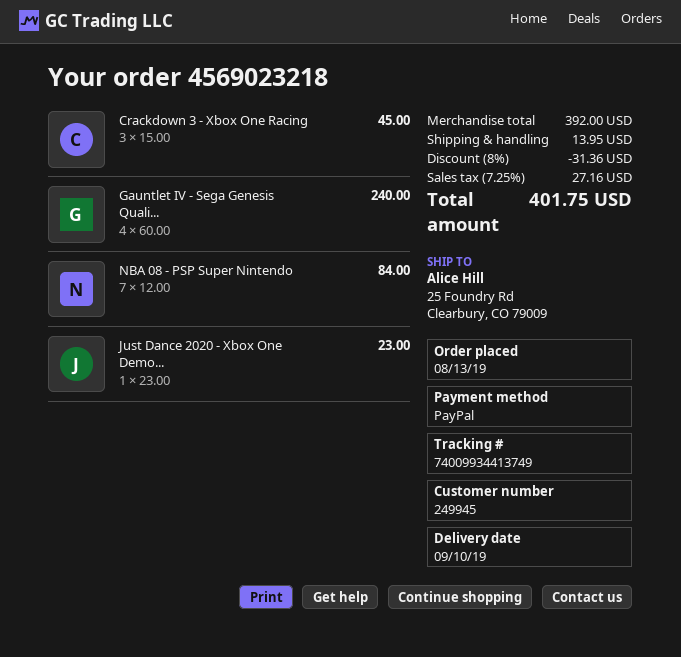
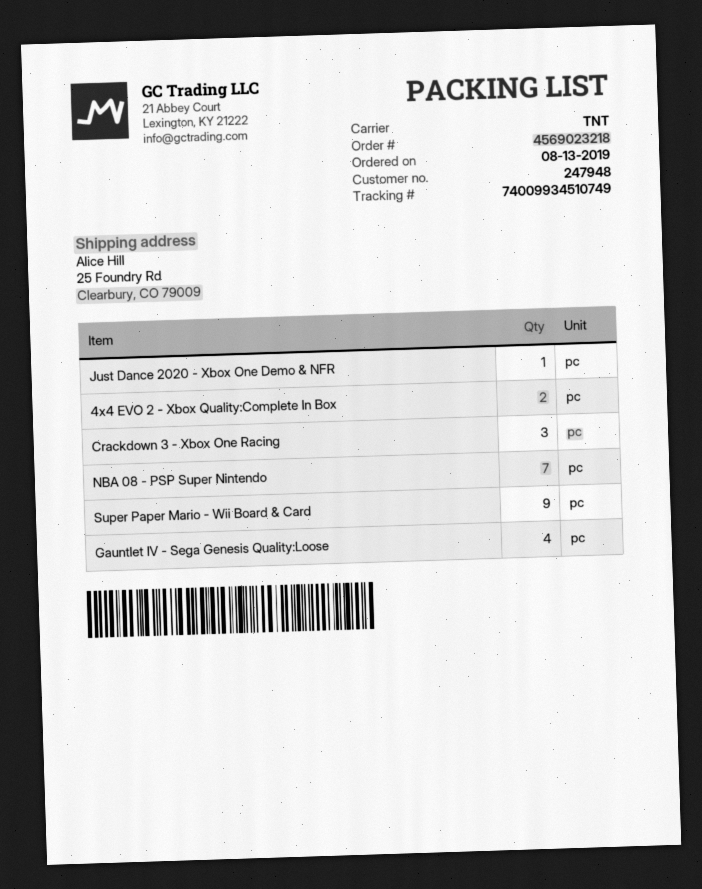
customer number: 249945 -> 247948
tracking number: 74009934413749 -> 74009934510749
4x4 EVO 2 - Xbox Quality:Complete In Box: none -> 2
Super Paper Mario - Wii Board & Card: none -> 9

